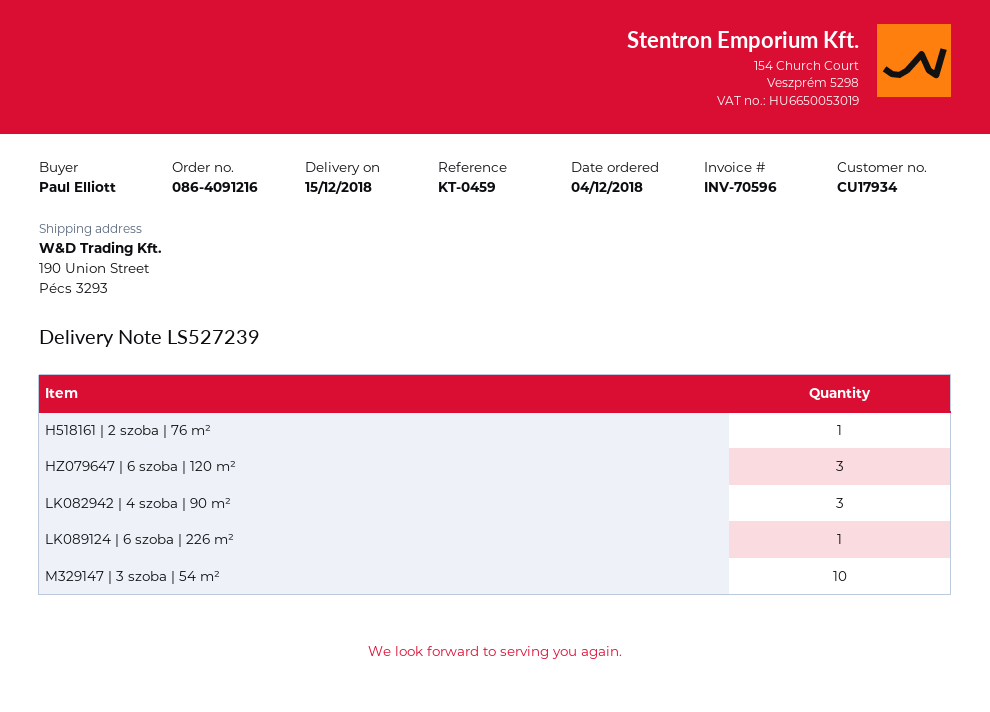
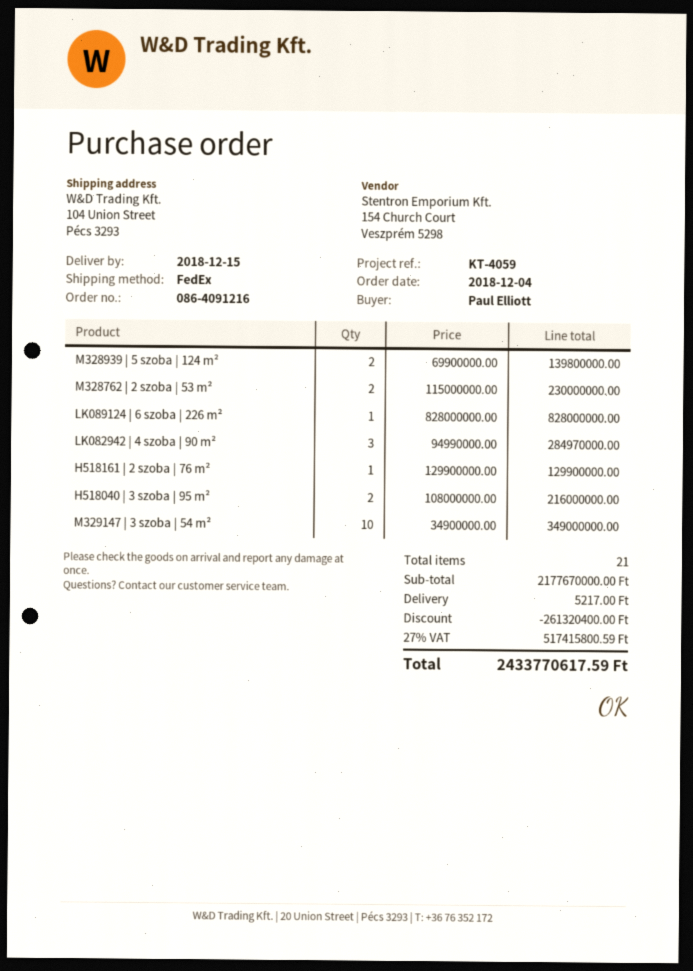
reference: KT-0459 -> KT-4059
ship to: 190 Union Street, Pécs 3293 -> 104 Union Street, Pécs 3293
HZ079647 | 6 szoba | 120 m²: 3 -> none
M328939 | 5 szoba | 124 m²: none -> 2
M328762 | 2 szoba | 53 m²: none -> 2
H518040 | 3 szoba | 95 m²: none -> 2

